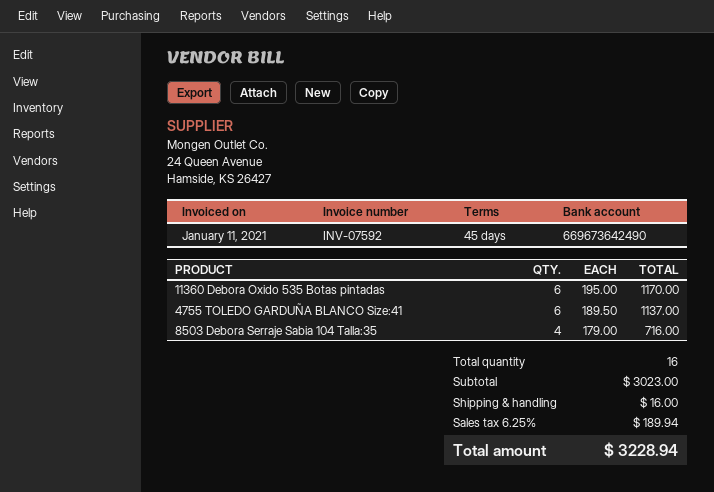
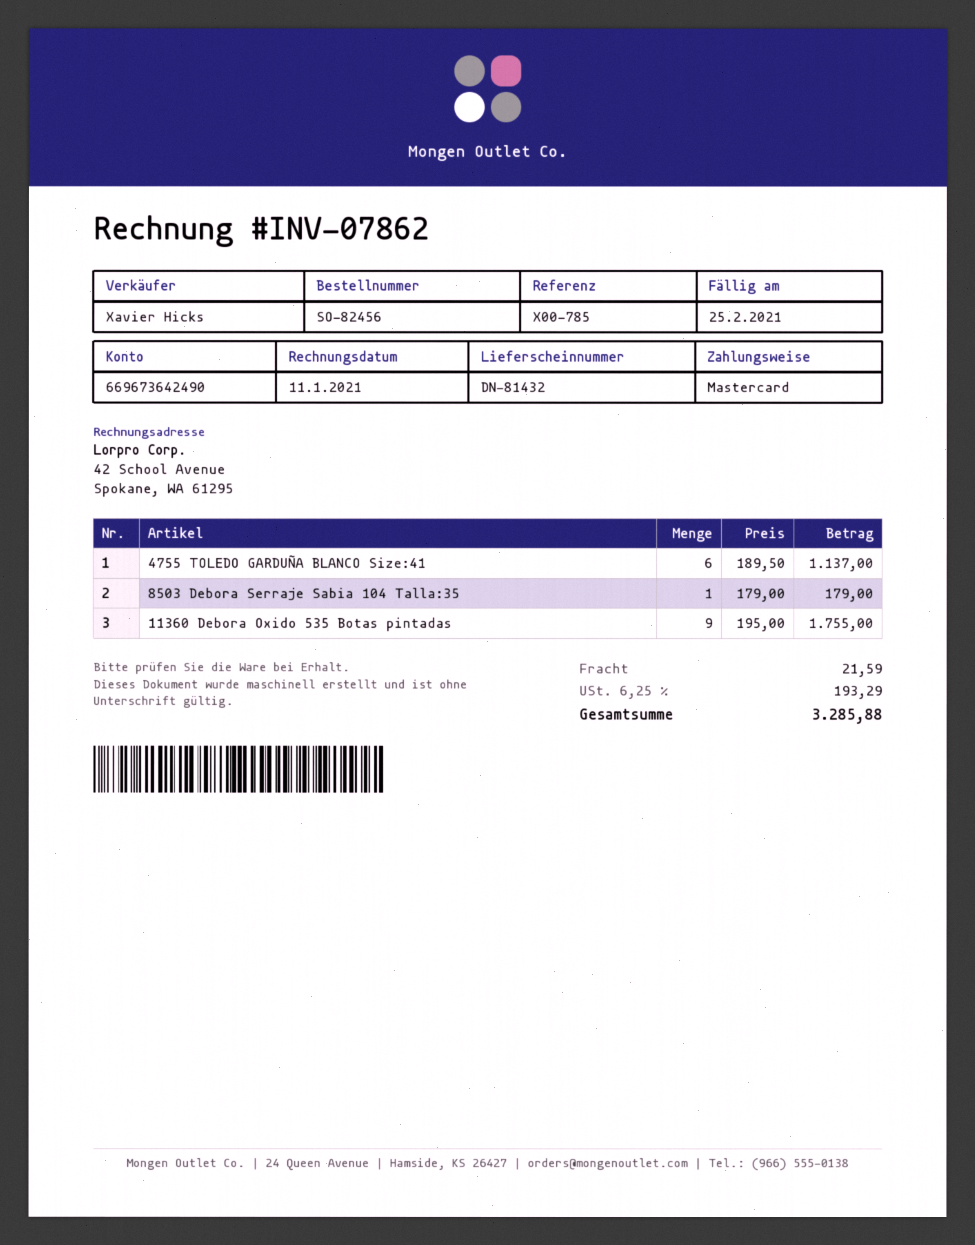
invoice number: INV-07592 -> INV-07862
11360 Debora Oxido 535 Botas pintadas: 6 x 195.00 = 1170.00 -> 9 x 195.00 = 1755.00
8503 Debora Serraje Sabia 104 Talla:35: 4 x 179.00 = 716.00 -> 1 x 179.00 = 179.00
shipping: 16.00 -> 21.59
tax: 6.25% = 189.94 -> 6.25% = 193.29
total: 3228.94 -> 3285.88

